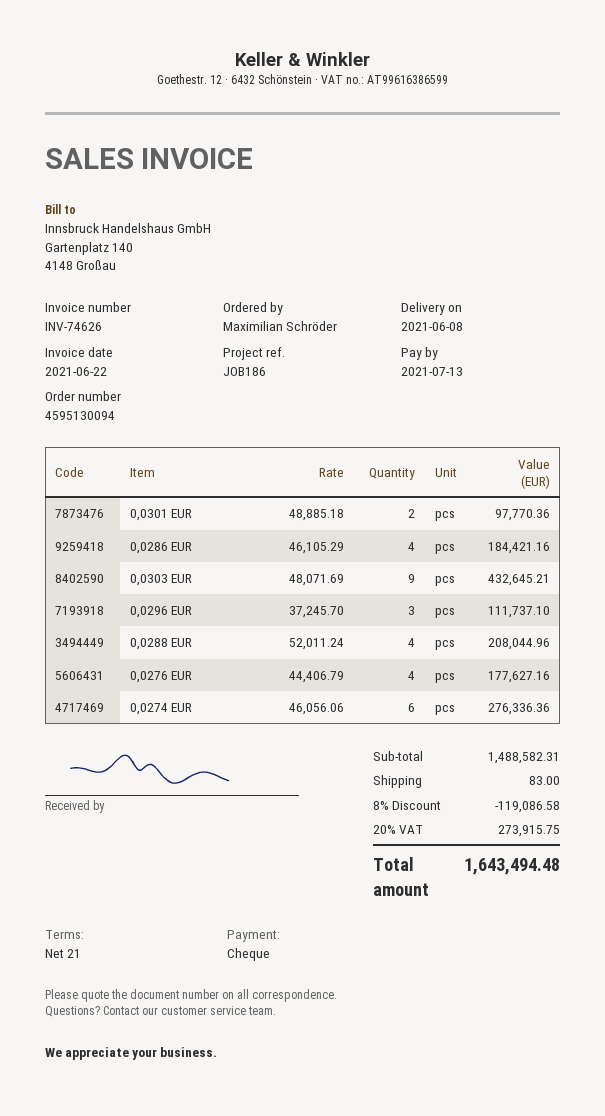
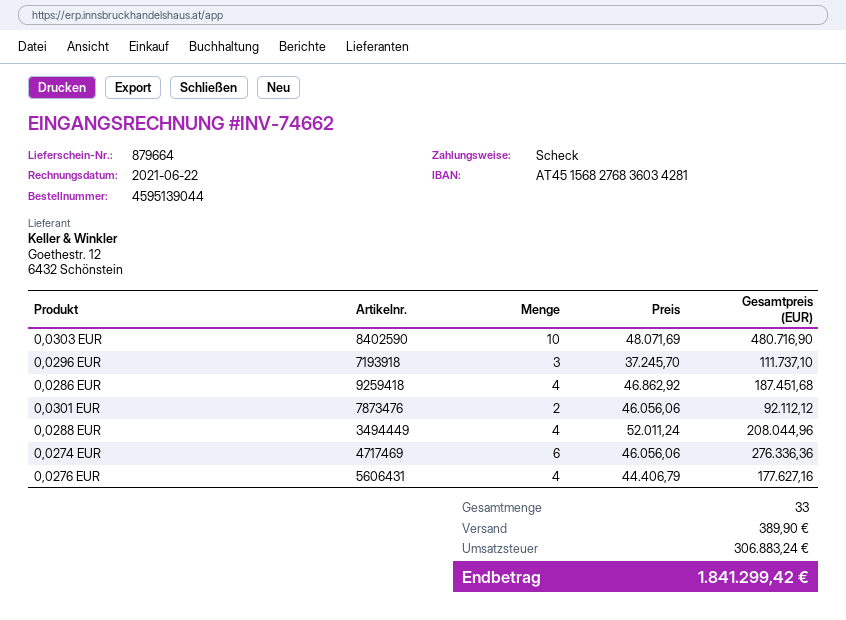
order number: 4595130094 -> 4595139044
invoice number: INV-74626 -> INV-74662
0,0301 EUR: 2 x 48885.18 = 97770.36 -> 2 x 46056.06 = 92112.12
0,0286 EUR: 4 x 46105.29 = 184421.16 -> 4 x 46862.92 = 187451.68
0,0303 EUR: 9 x 48071.69 = 432645.21 -> 10 x 48071.69 = 480716.90
discount: 8% = 119086.58 -> none
shipping: 83.00 -> 389.90
tax: 273915.75 -> 306883.24
total: 1643494.48 -> 1841299.42

